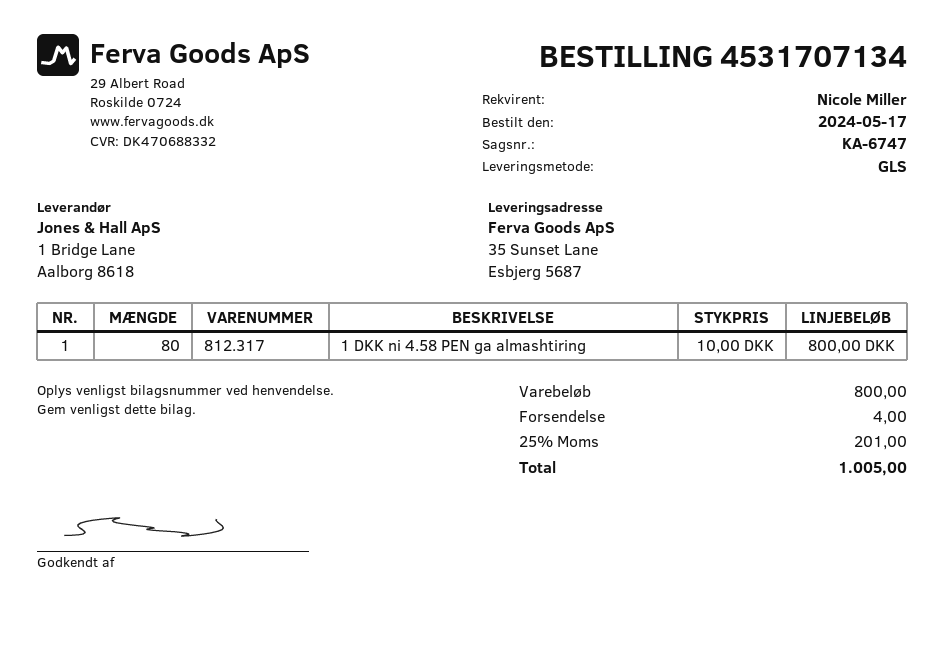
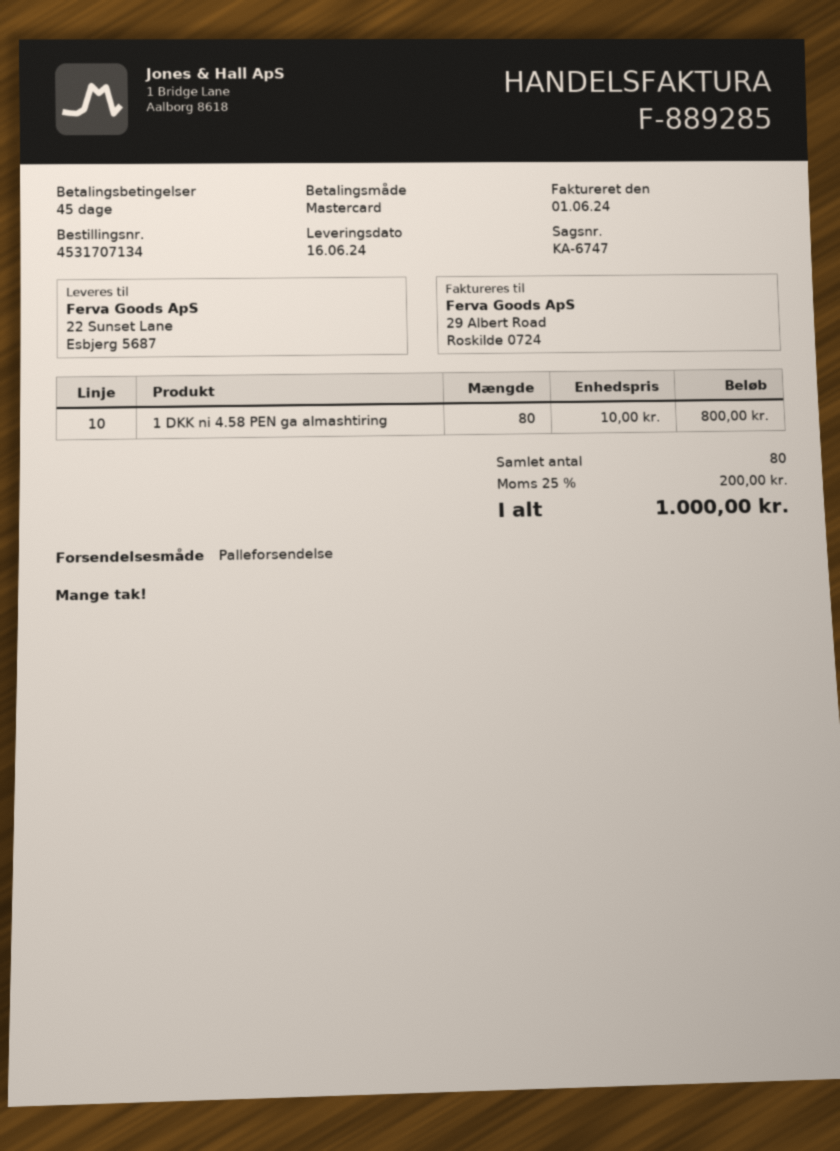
shipping method: GLS -> pallet freight
ship to: 35 Sunset Lane, Esbjerg 5687 -> 22 Sunset Lane, Esbjerg 5687
shipping: 4.00 -> none
tax: 25% = 201.00 -> 25% = 200.00
total: 1005.00 -> 1000.00

